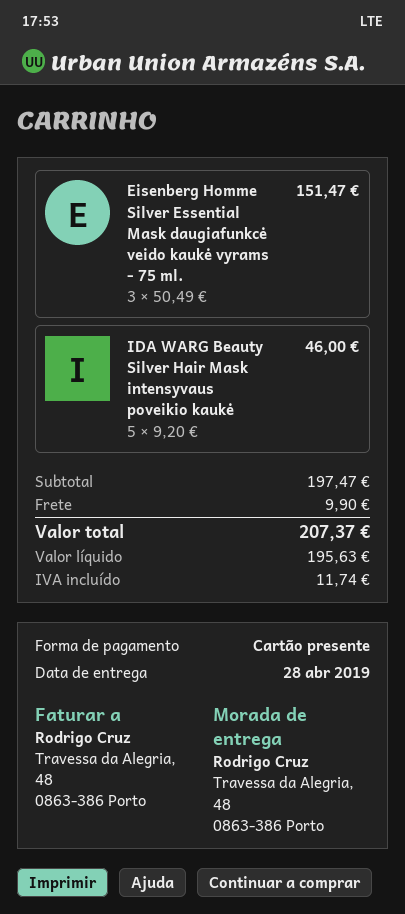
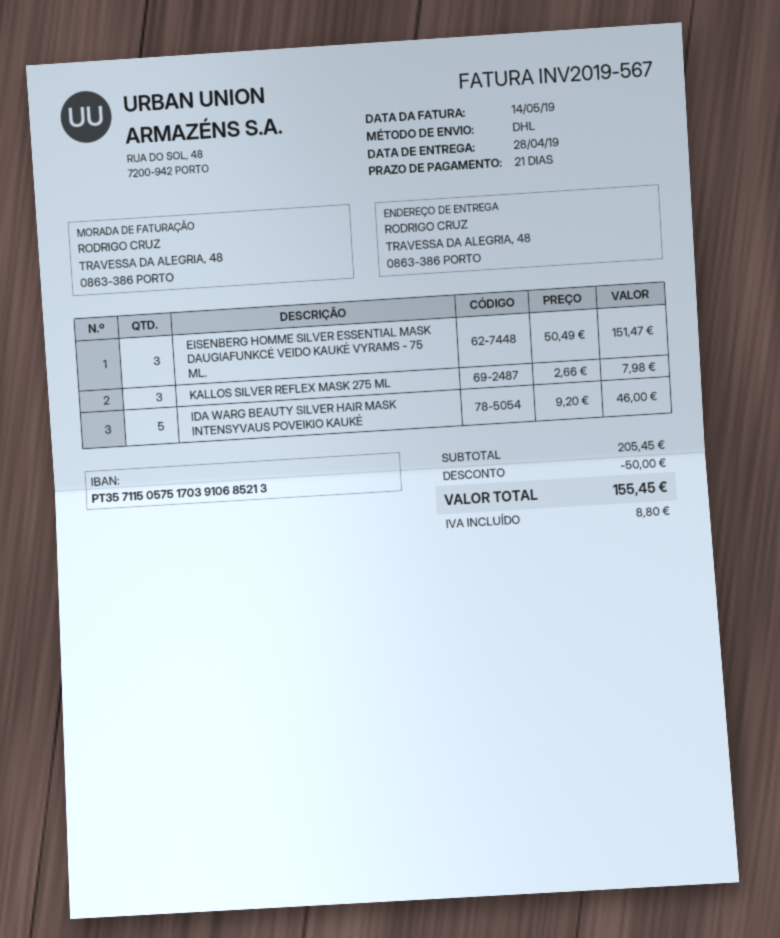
KALLOS SILVER REFLEX MASK 275 ML: none -> 3 x 2.66 = 7.98
subtotal: 197.47 -> 205.45
discount: none -> 50.00
shipping: 9.90 -> none
tax: 11.74 -> 8.80
total: 207.37 -> 155.45

